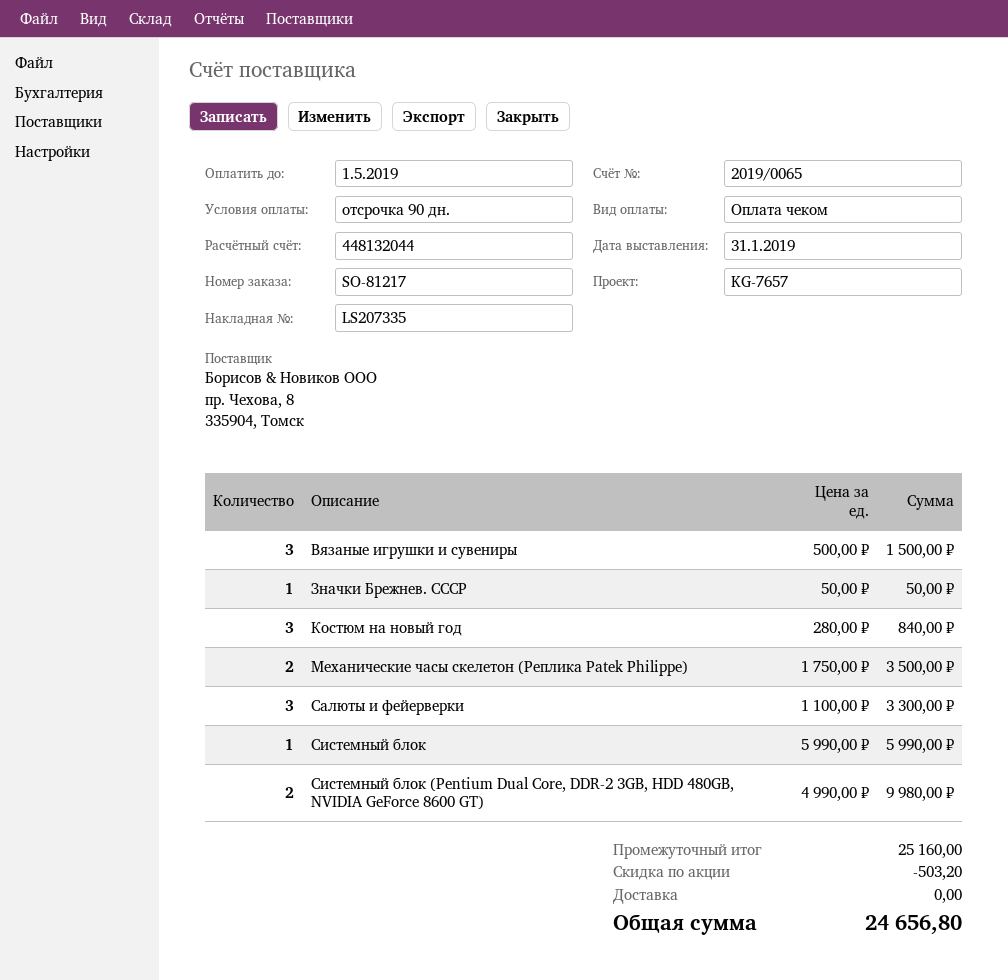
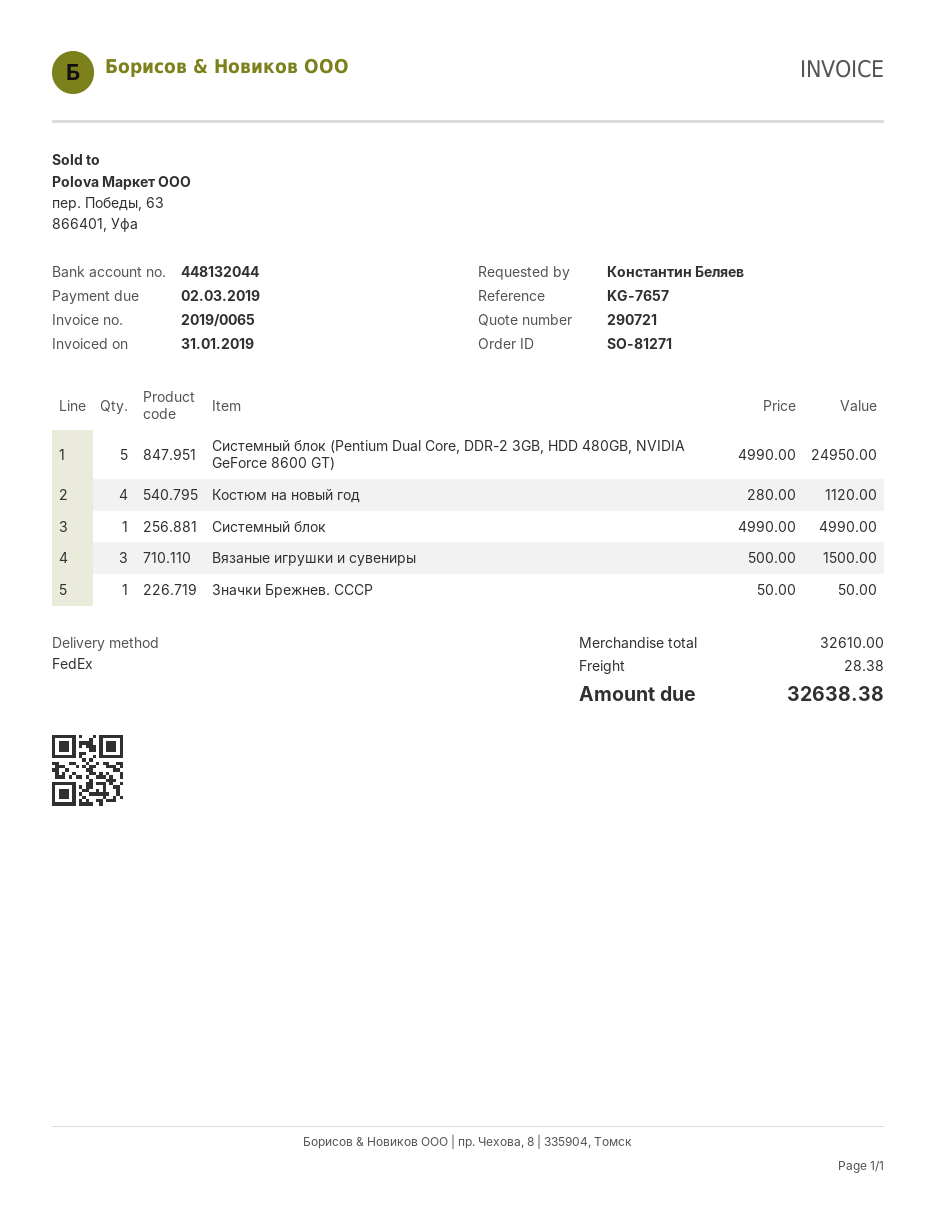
order number: SO-81217 -> SO-81271
due date: 2019-05-01 -> 2019-03-02
Костюм на новый год: 3 x 280.00 = 840.00 -> 4 x 280.00 = 1120.00
Механические часы скелетон (Реплика Patek Philippe): 2 x 1750.00 = 3500.00 -> none
Салюты и фейерверки: 3 x 1100.00 = 3300.00 -> none
Системный блок: 1 x 5990.00 = 5990.00 -> 1 x 4990.00 = 4990.00
Системный блок (Pentium Dual Core, DDR-2 3GB, HDD 480GB, NVIDIA GeForce 8600 GT): 2 x 4990.00 = 9980.00 -> 5 x 4990.00 = 24950.00
subtotal: 25160.00 -> 32610.00
discount: 503.20 -> none
shipping: 0.00 -> 28.38
total: 24656.80 -> 32638.38

